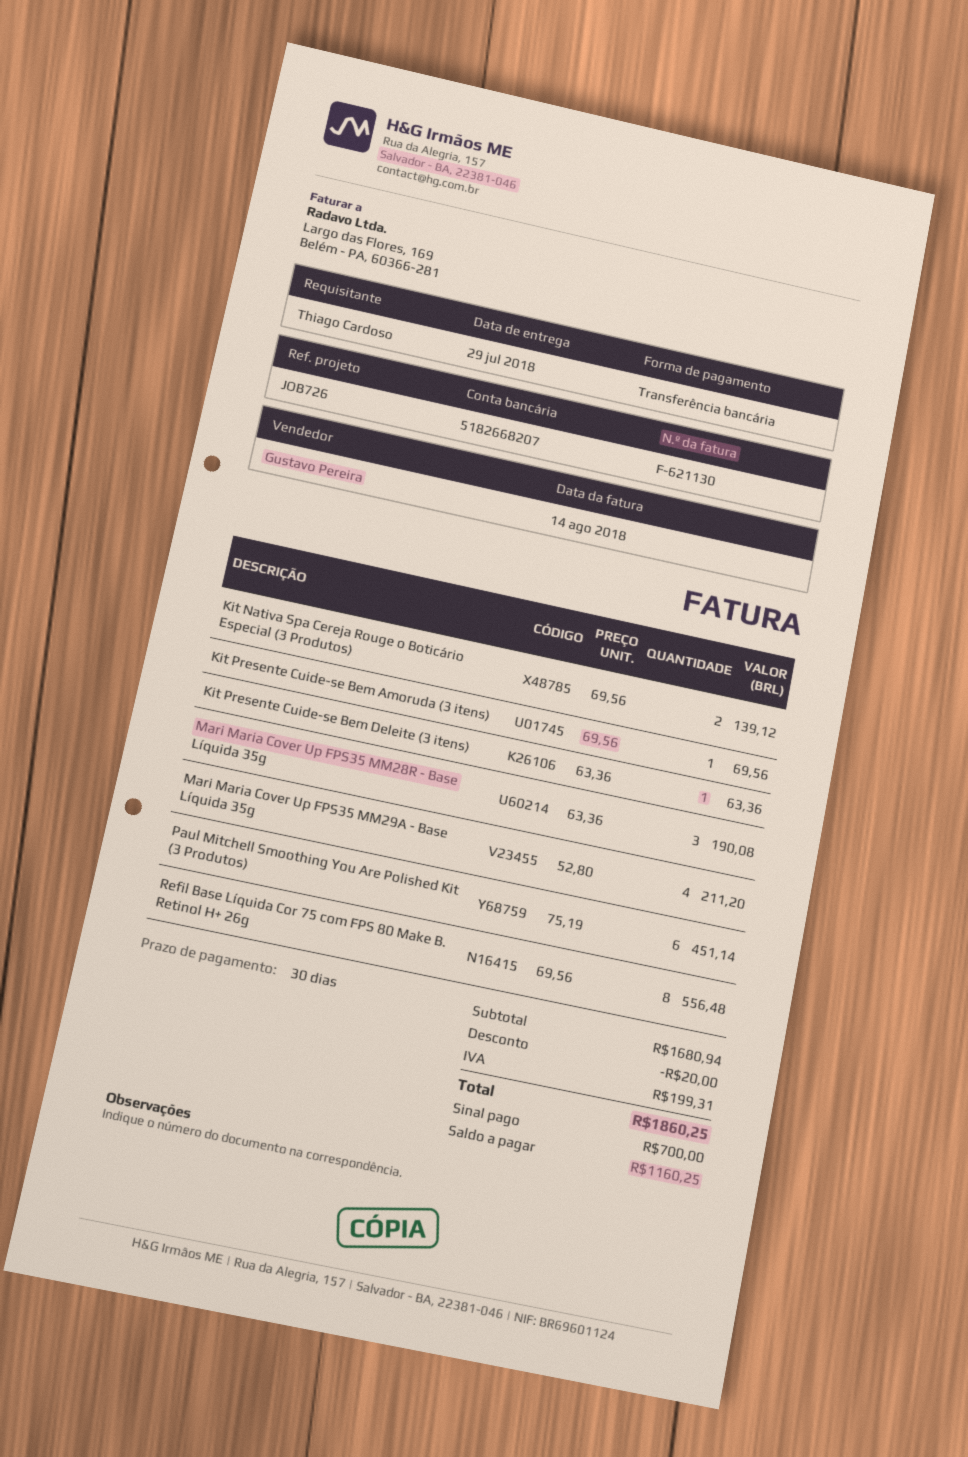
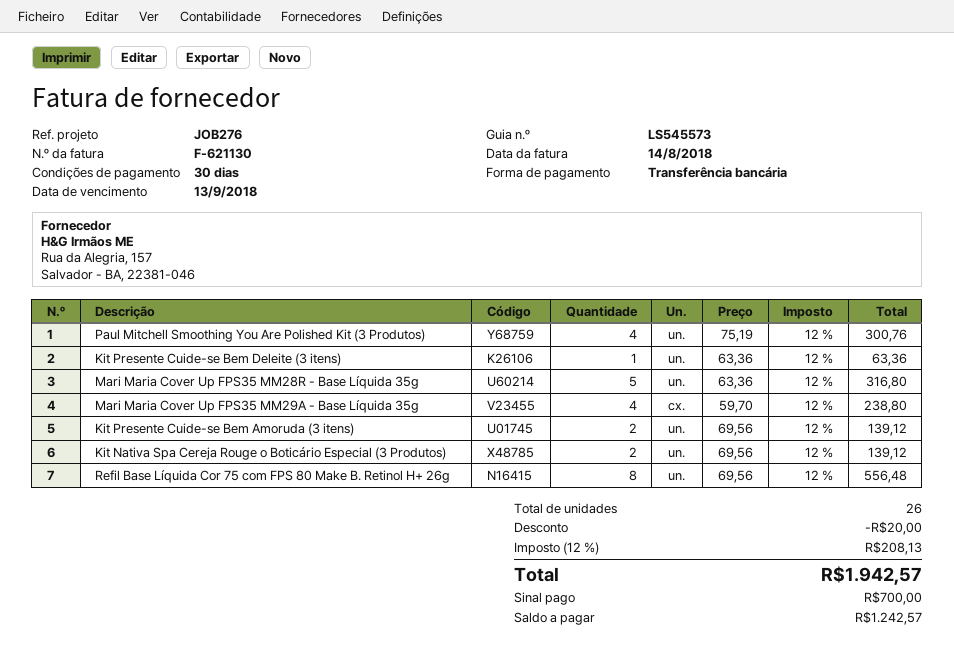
reference: JOB726 -> JOB276
Kit Presente Cuide-se Bem Amoruda (3 itens): 1 x 69.56 = 69.56 -> 2 x 69.56 = 139.12
Mari Maria Cover Up FPS35 MM28R - Base Líquida 35g: 3 x 63.36 = 190.08 -> 5 x 63.36 = 316.80
Mari Maria Cover Up FPS35 MM29A - Base Líquida 35g: 4 x 52.80 = 211.20 -> 4 x 59.70 = 238.80
Paul Mitchell Smoothing You Are Polished Kit (3 Produtos): 6 x 75.19 = 451.14 -> 4 x 75.19 = 300.76
tax: 199.31 -> 208.13
total: 1860.25 -> 1942.57
balance: 1160.25 -> 1242.57

